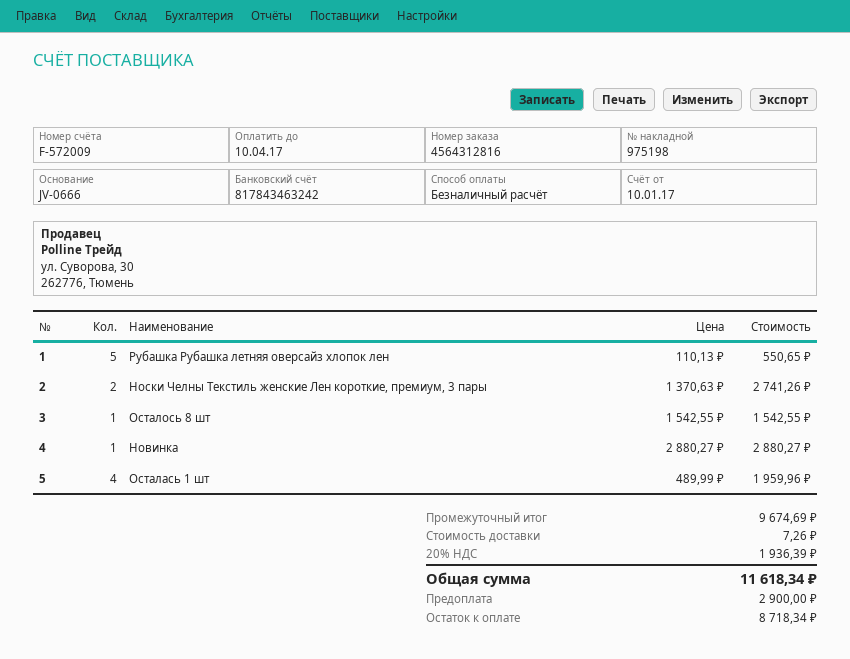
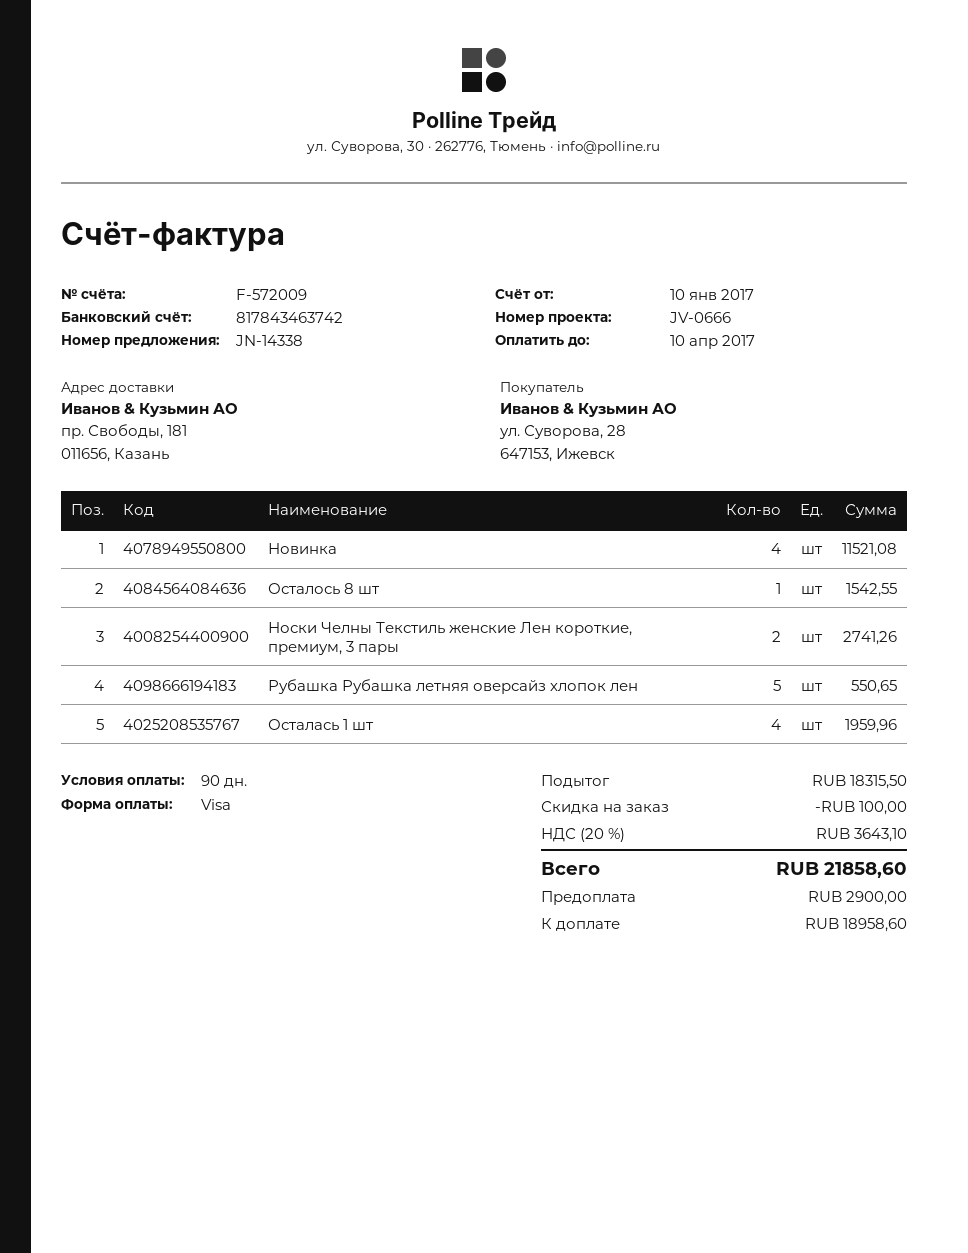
payment method: bank transfer -> Visa
bank account: 817843463242 -> 817843463742
Новинка: 1 for 2880.27 -> 4 for 11521.08
subtotal: 9674.69 -> 18315.50
discount: none -> 100.00
shipping: 7.26 -> none
tax: 20% = 1936.39 -> 20% = 3643.10
total: 11618.34 -> 21858.60
balance: 8718.34 -> 18958.60

